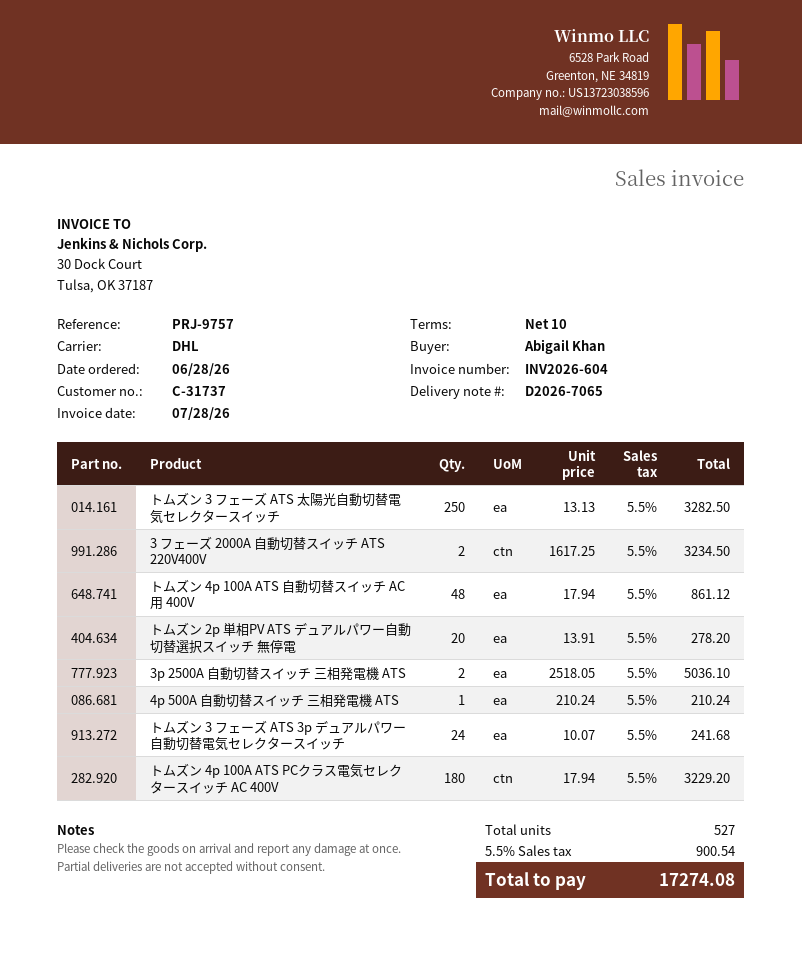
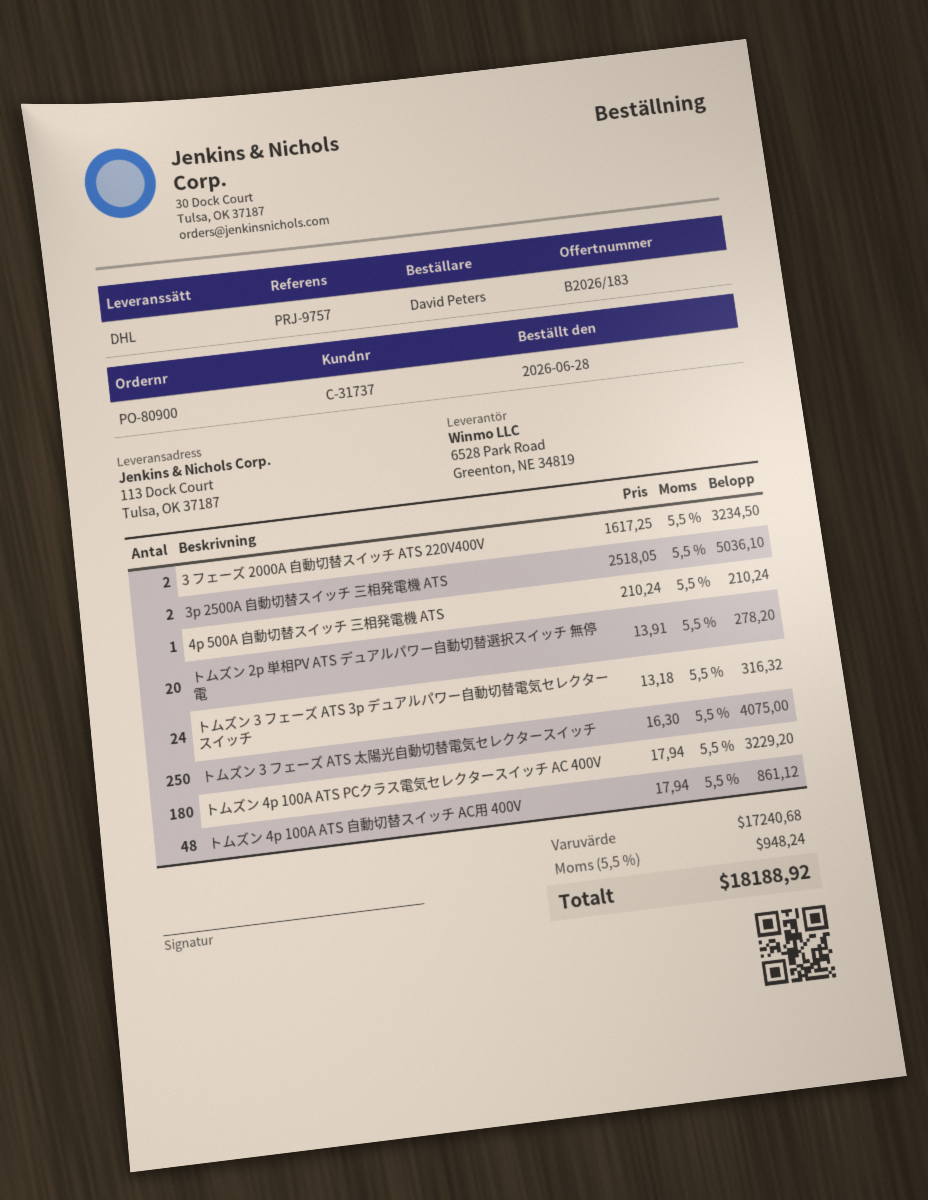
ordered by: Abigail Khan -> David Peters
トムズン 3 フェーズ ATS 太陽光自動切替電気セレクタースイッチ: 250 x 13.13 = 3282.50 -> 250 x 16.30 = 4075.00
トムズン 3 フェーズ ATS 3p デュアルパワー自動切替電気セレクタースイッチ: 24 x 10.07 = 241.68 -> 24 x 13.18 = 316.32
tax: 5.5% = 900.54 -> 5.5% = 948.24
total: 17274.08 -> 18188.92

